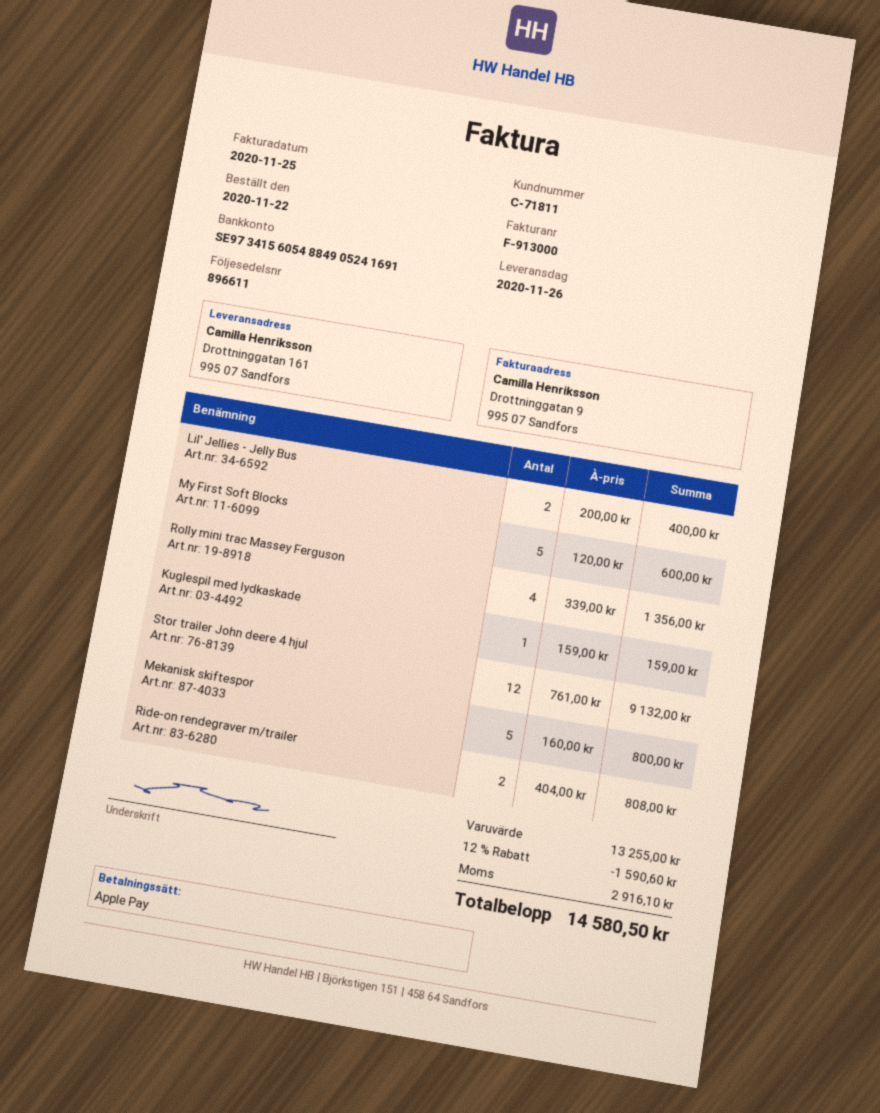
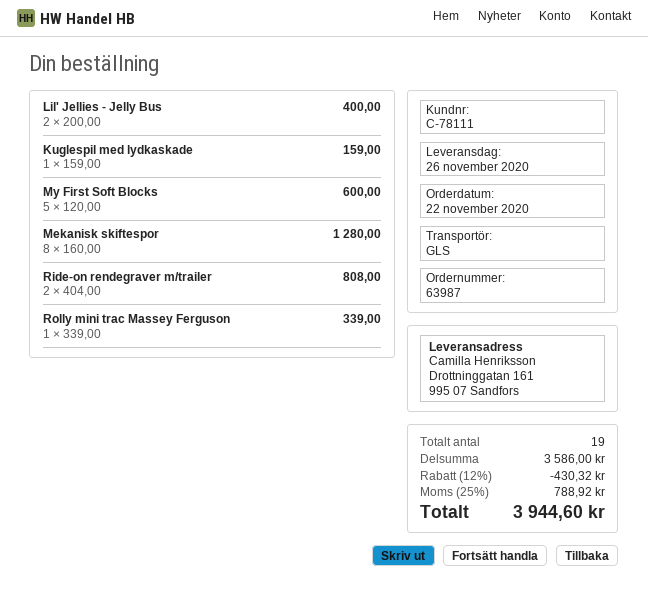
customer number: C-71811 -> C-78111
Rolly mini trac Massey Ferguson: 4 x 339.00 = 1356.00 -> 1 x 339.00 = 339.00
Stor trailer John deere 4 hjul: 12 x 761.00 = 9132.00 -> none
Mekanisk skiftespor: 5 x 160.00 = 800.00 -> 8 x 160.00 = 1280.00
subtotal: 13255.00 -> 3586.00
discount: 12% = 1590.60 -> 12% = 430.32
tax: 2916.10 -> 788.92
total: 14580.50 -> 3944.60

